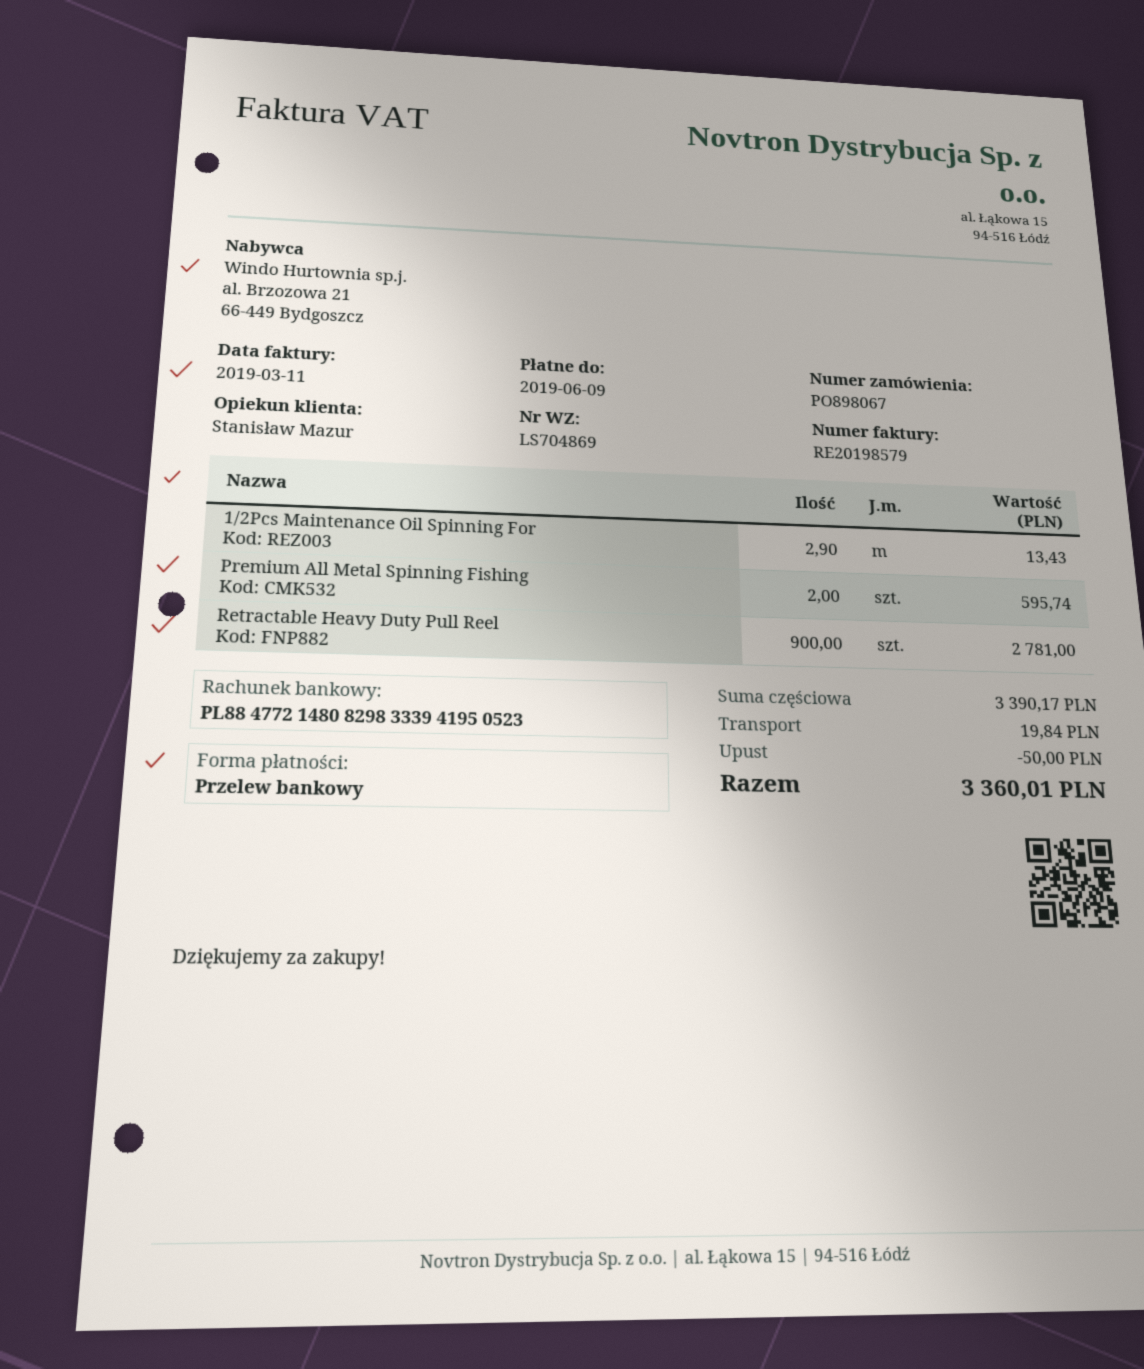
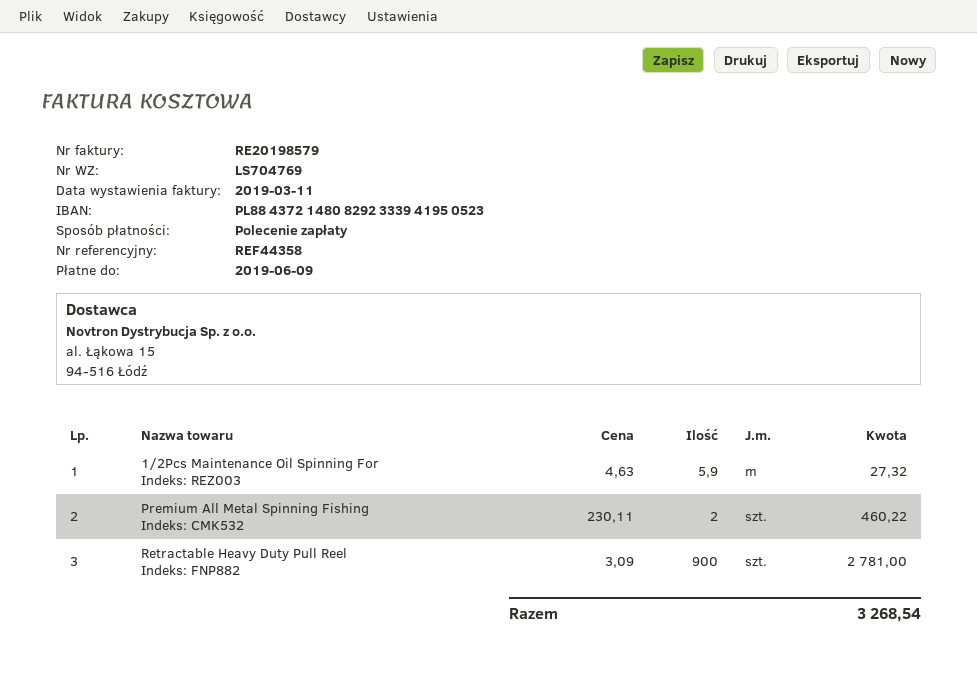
delivery note number: LS704869 -> LS704769
payment method: bank transfer -> direct debit
bank account: PL88477214808298333941950523 -> PL88437214808292333941950523
1/2Pcs Maintenance Oil Spinning For: 2.9 for 13.43 -> 5.9 for 27.32
Premium All Metal Spinning Fishing: 2 for 595.74 -> 2 for 460.22
discount: 50.00 -> none
shipping: 19.84 -> none
total: 3360.01 -> 3268.54

